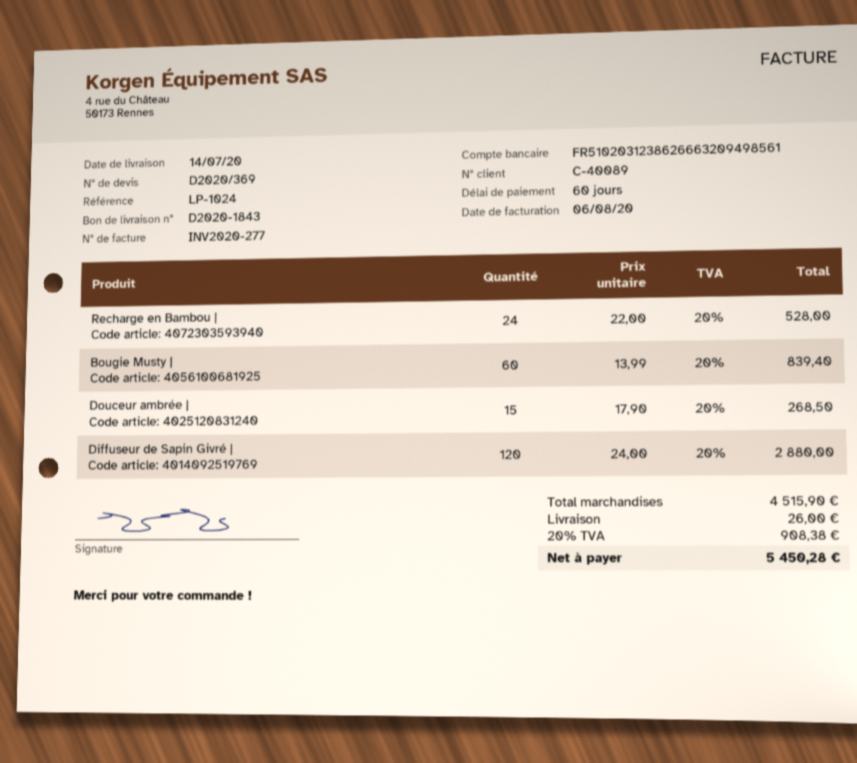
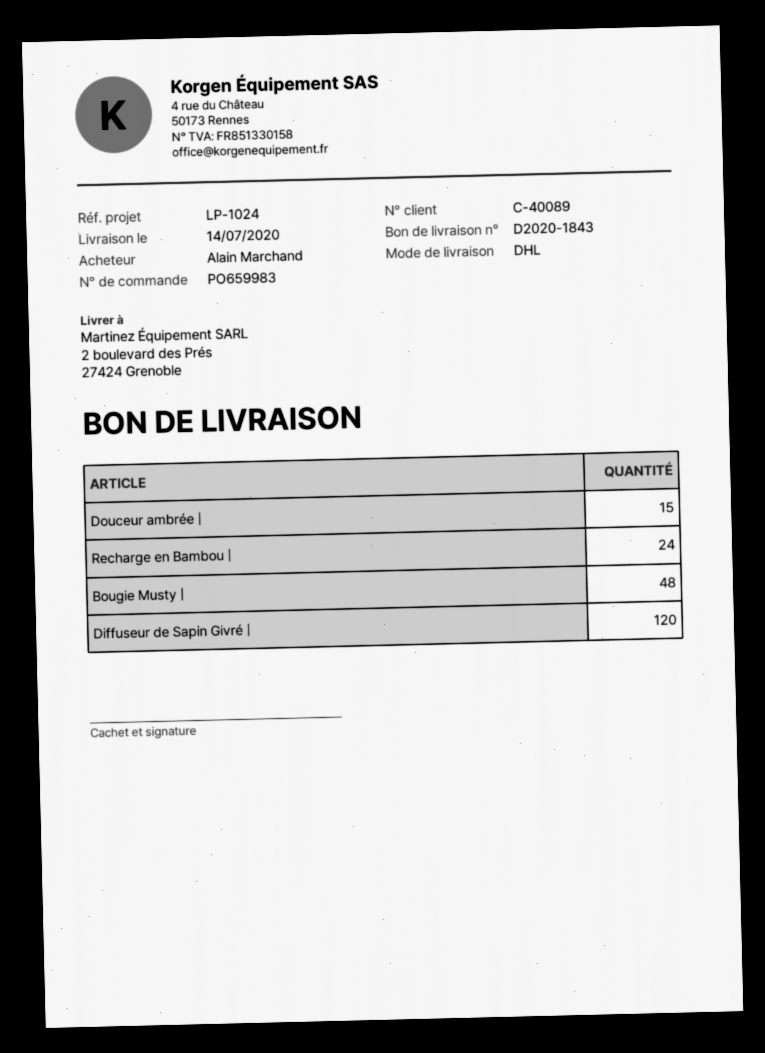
Bougie Musty |: 60 -> 48

